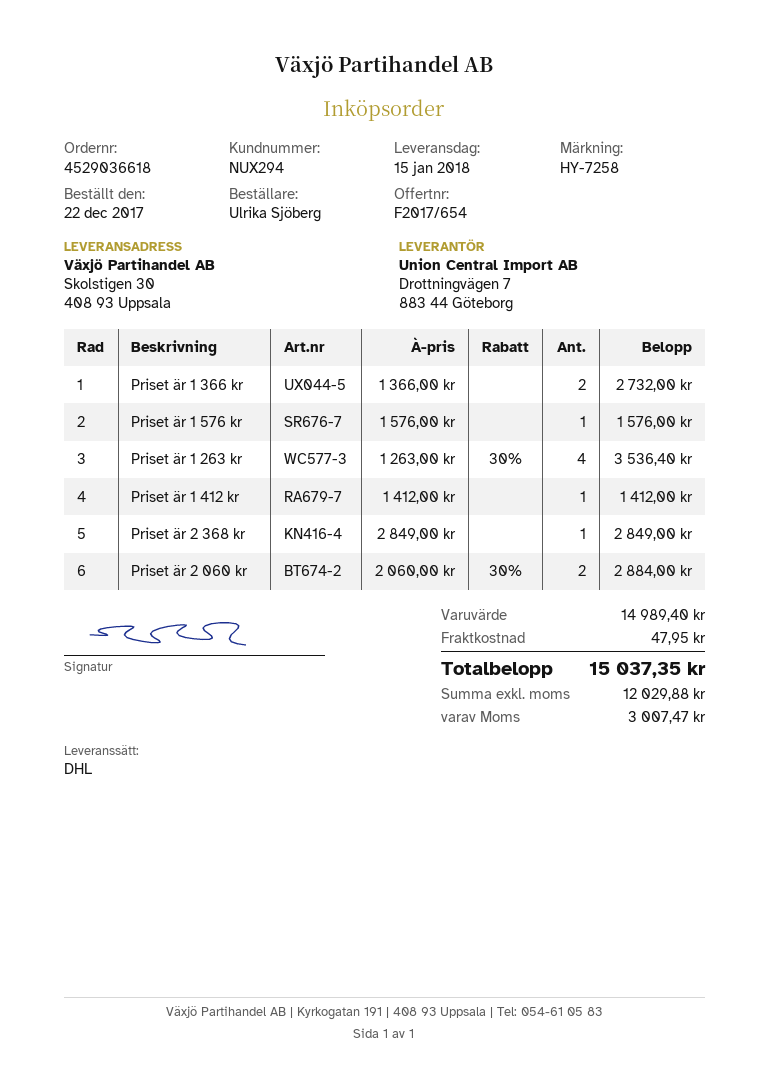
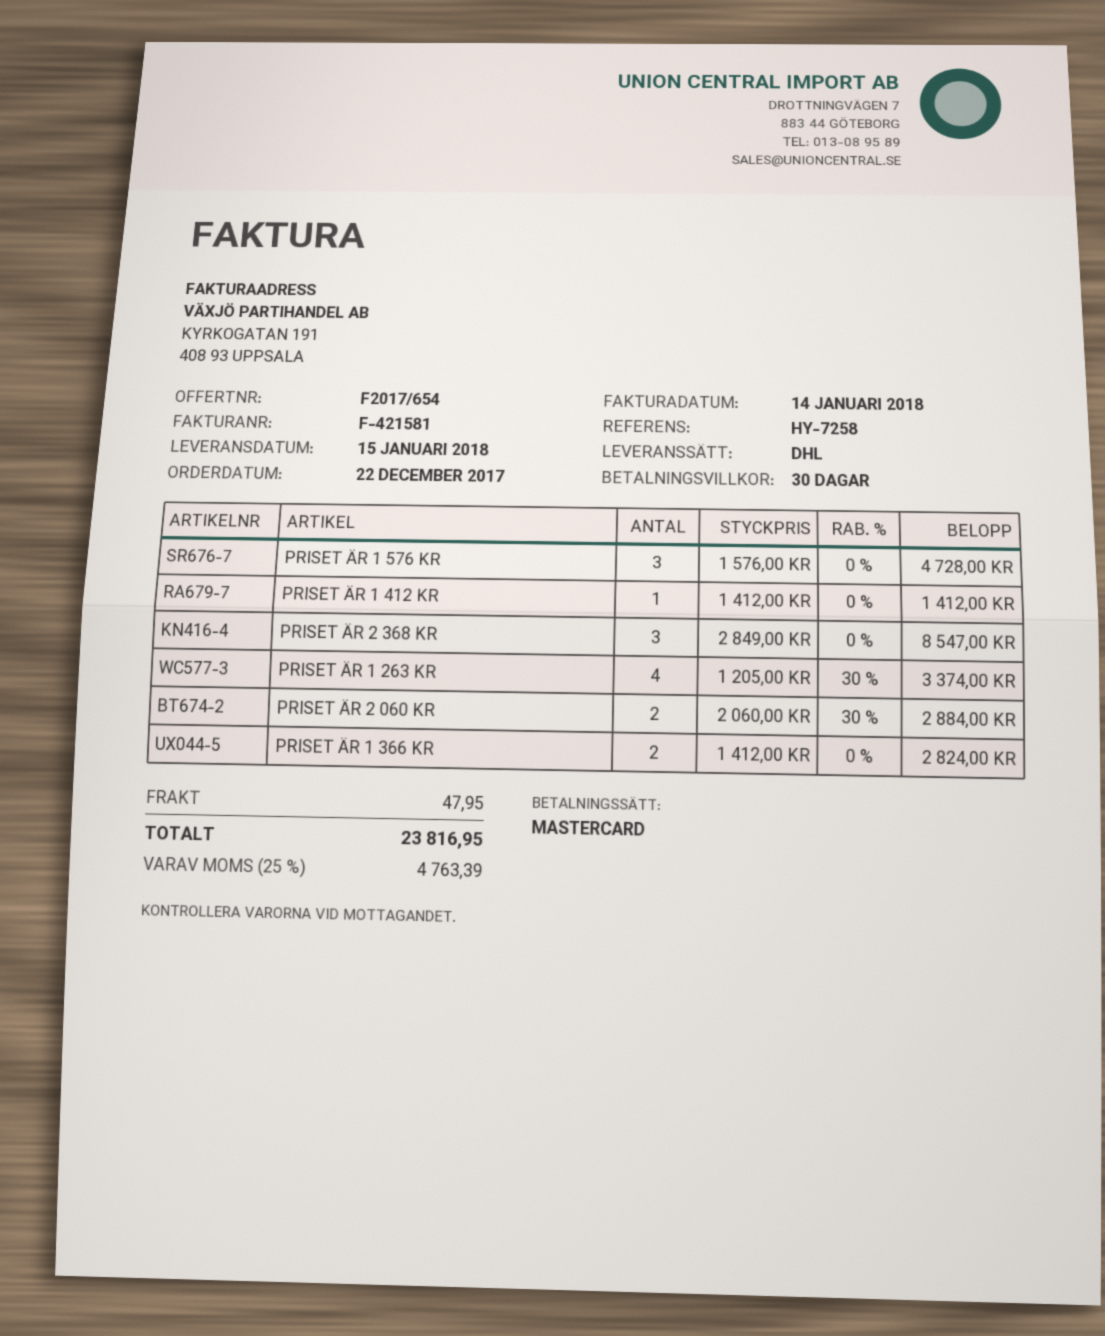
Priset är 1 366 kr: 2 x 1366.00 = 2732.00 -> 2 x 1412.00 = 2824.00
Priset är 1 576 kr: 1 x 1576.00 = 1576.00 -> 3 x 1576.00 = 4728.00
Priset är 1 263 kr: 4 x 1263.00 - 30% = 3536.40 -> 4 x 1205.00 - 30% = 3374.00
Priset är 2 368 kr: 1 x 2849.00 = 2849.00 -> 3 x 2849.00 = 8547.00
tax: 3007.47 -> 4763.39
total: 15037.35 -> 23816.95

